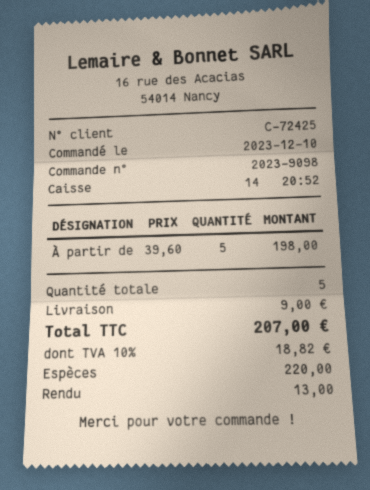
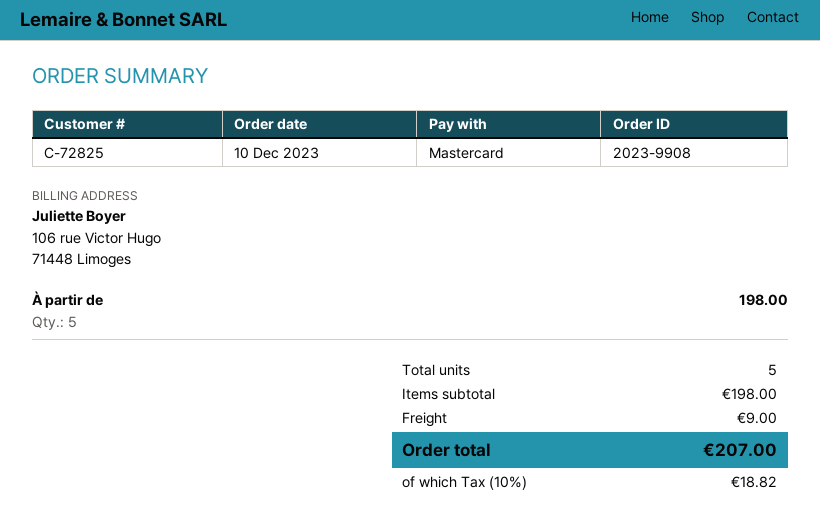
order number: 2023-9098 -> 2023-9908
customer number: C-72425 -> C-72825
payment method: cash -> Mastercard

